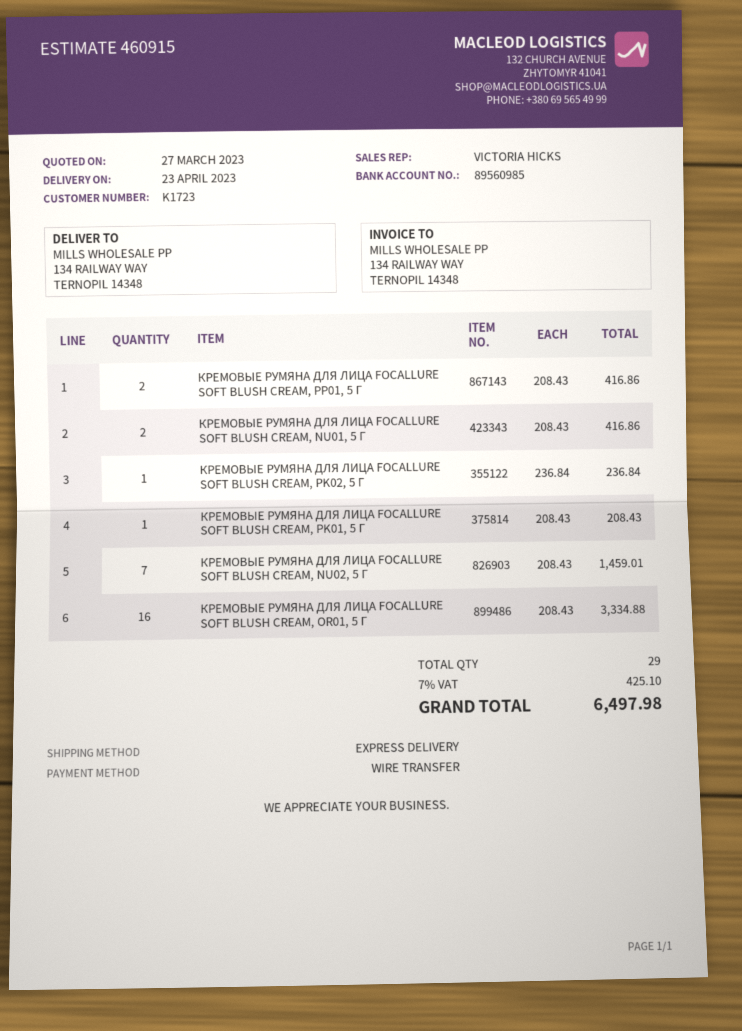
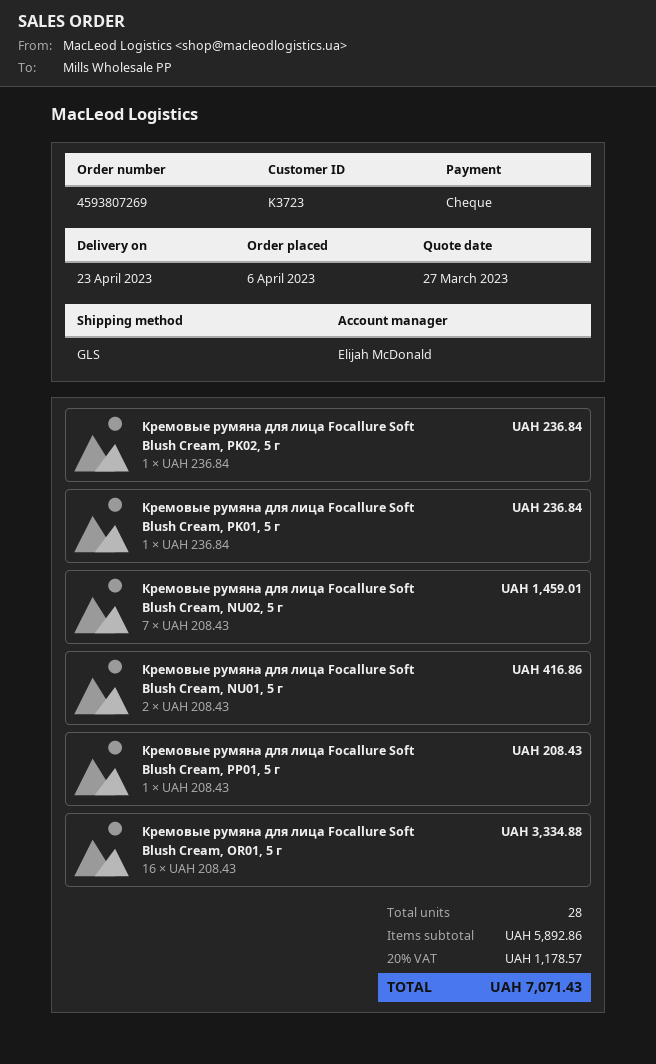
customer number: K1723 -> K3723
sales rep: VICTORIA HICKS -> Elijah McDonald
payment method: bank transfer -> cheque
shipping method: express -> GLS
КРЕМОВЫЕ РУМЯНА ДЛЯ ЛИЦА FOCALLURE SOFT BLUSH CREAM, PP01, 5 Г: 2 x 208.43 = 416.86 -> 1 x 208.43 = 208.43
КРЕМОВЫЕ РУМЯНА ДЛЯ ЛИЦА FOCALLURE SOFT BLUSH CREAM, PK01, 5 Г: 1 x 208.43 = 208.43 -> 1 x 236.84 = 236.84
total quantity: 29 -> 28
tax: 7% = 425.10 -> 20% = 1178.57
total: 6497.98 -> 7071.43

